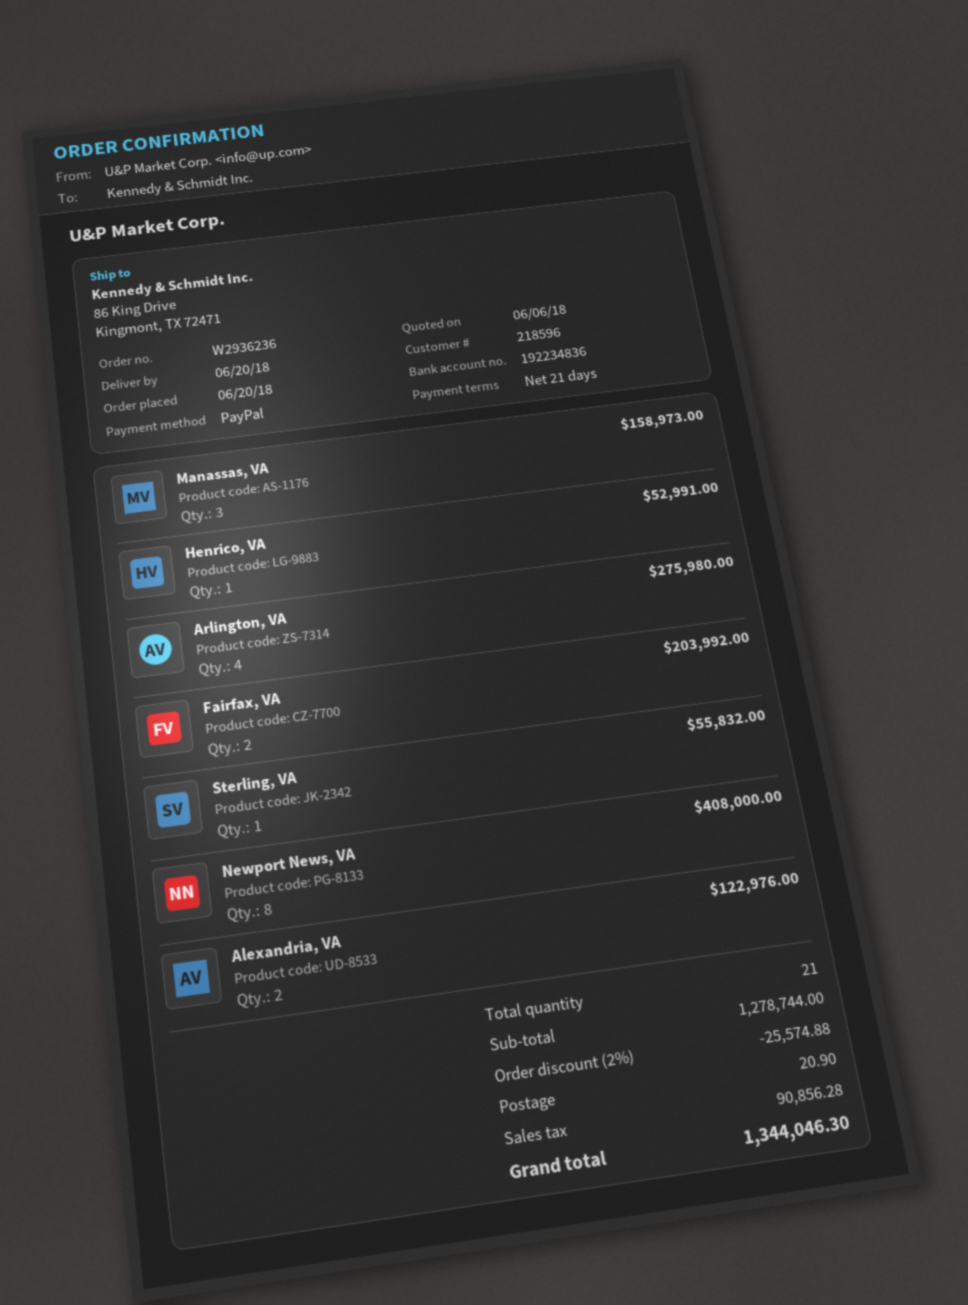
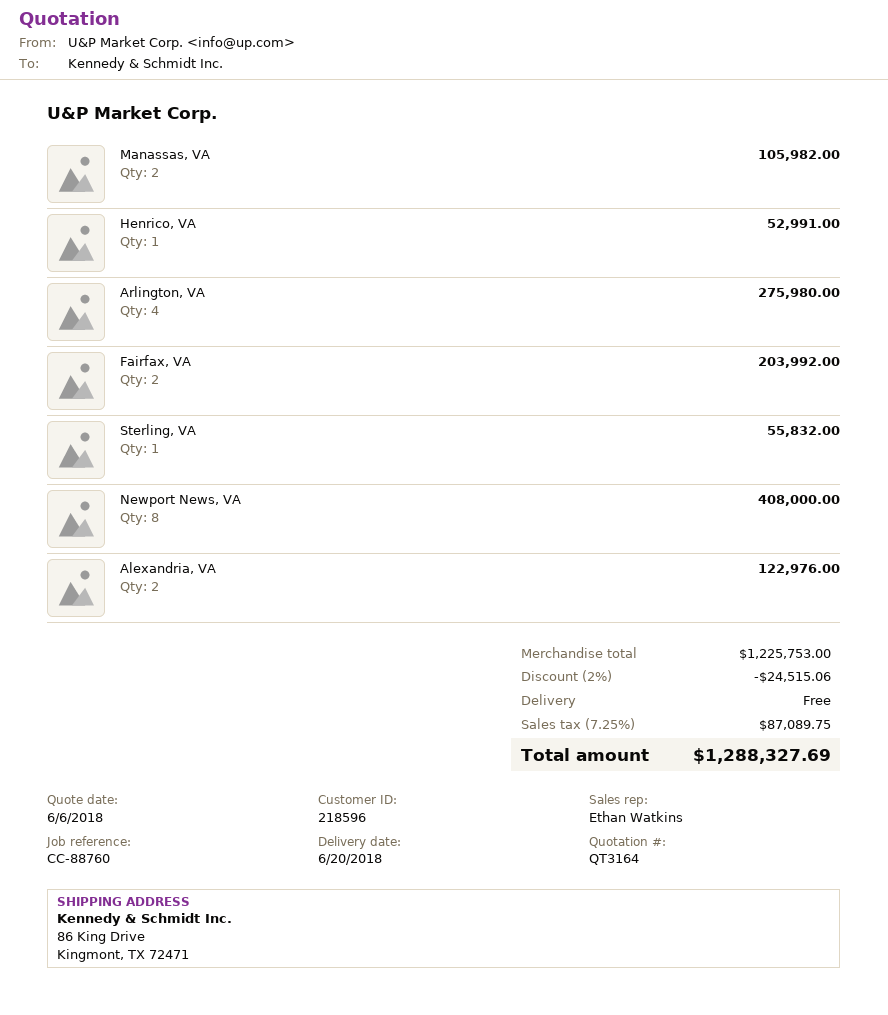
Manassas, VA: 3 for 158973.00 -> 2 for 105982.00
subtotal: 1278744.00 -> 1225753.00
discount: 2% = 25574.88 -> 2% = 24515.06
shipping: 20.90 -> 0.00
tax: 90856.28 -> 87089.75
total: 1344046.30 -> 1288327.69

